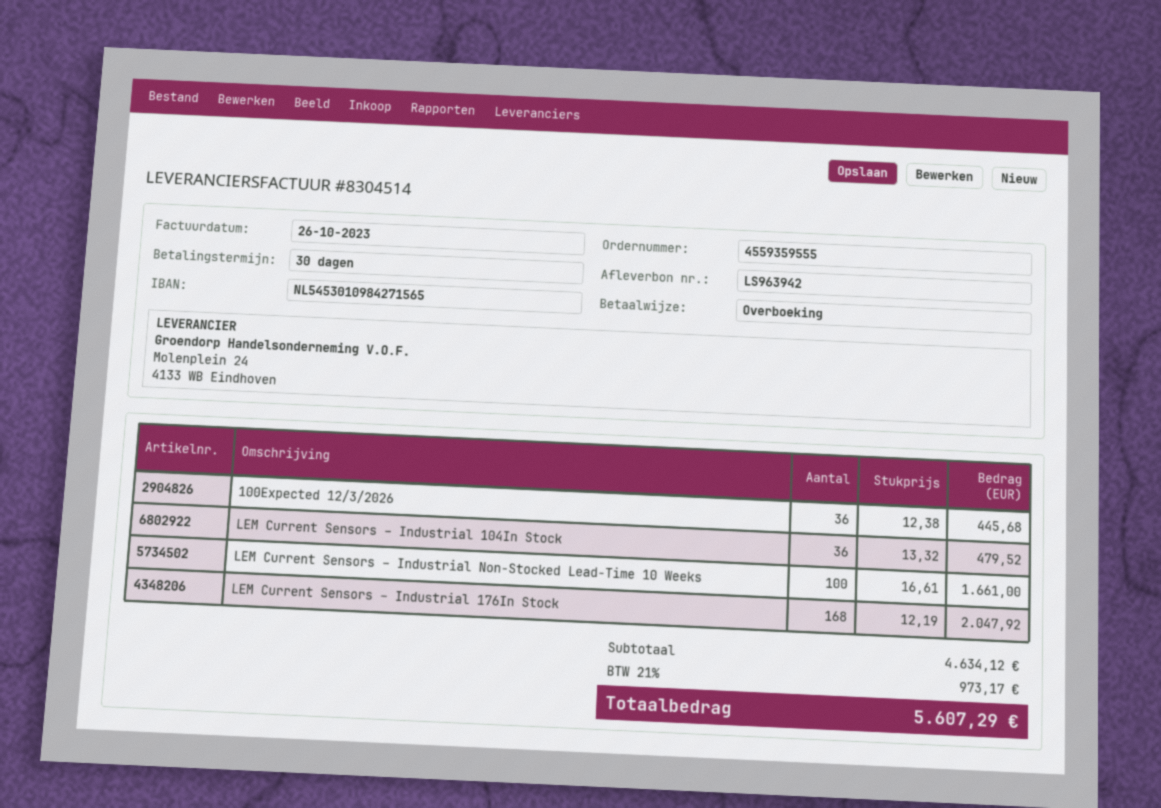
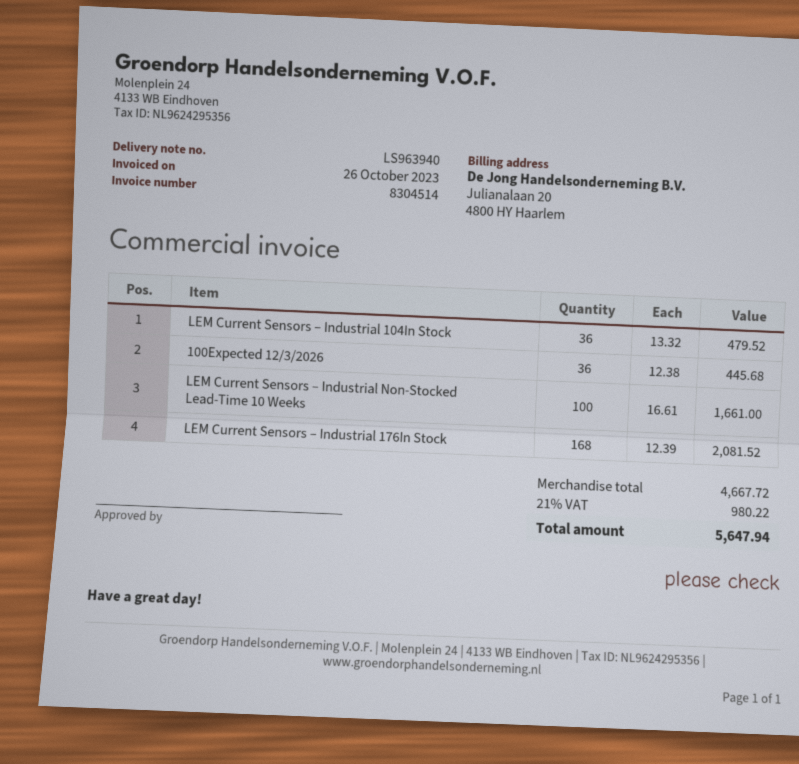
delivery note number: LS963942 -> LS963940
LEM Current Sensors – Industrial 176In Stock: 168 x 12.19 = 2047.92 -> 168 x 12.39 = 2081.52
subtotal: 4634.12 -> 4667.72
tax: 21% = 973.17 -> 21% = 980.22
total: 5607.29 -> 5647.94

